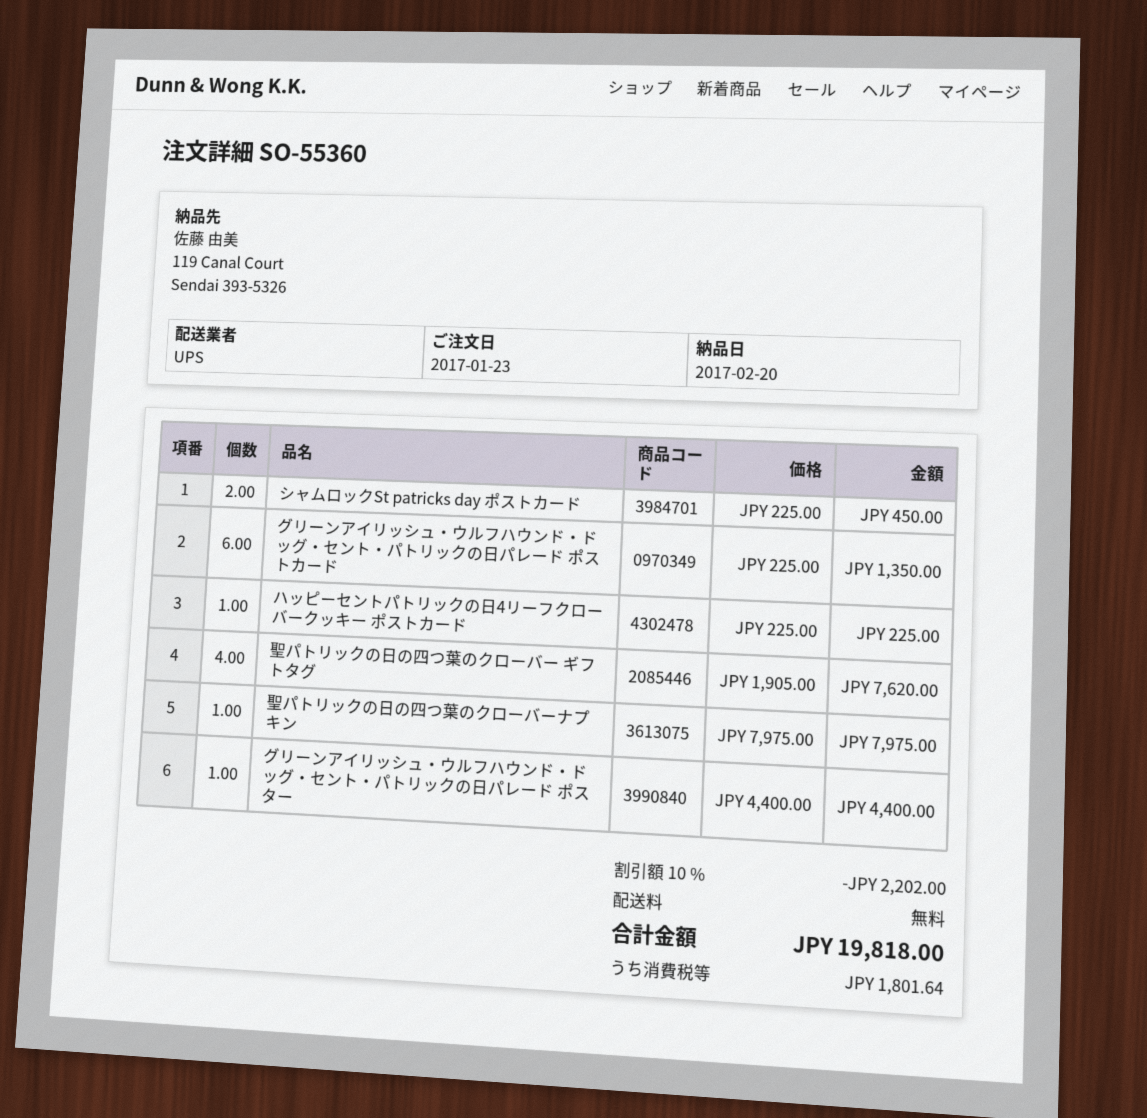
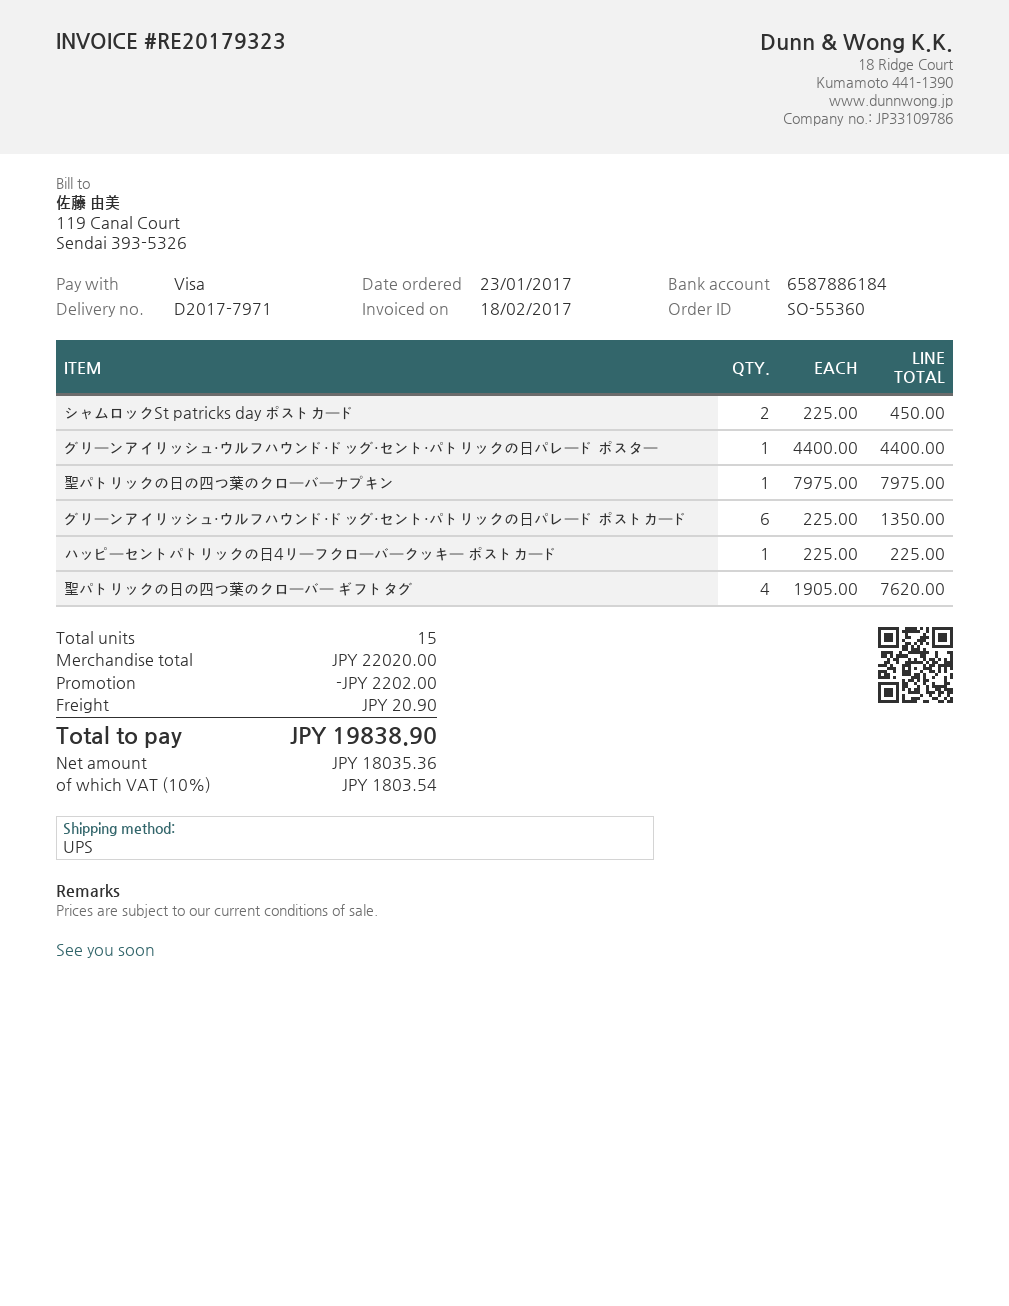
shipping: 0.00 -> 20.90
tax: 1801.64 -> 1803.54
total: 19818.00 -> 19838.90

